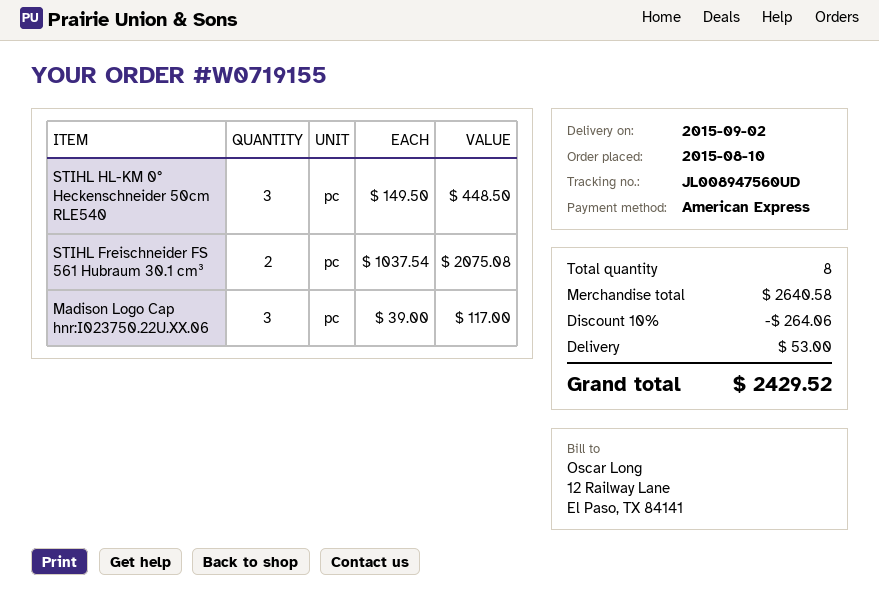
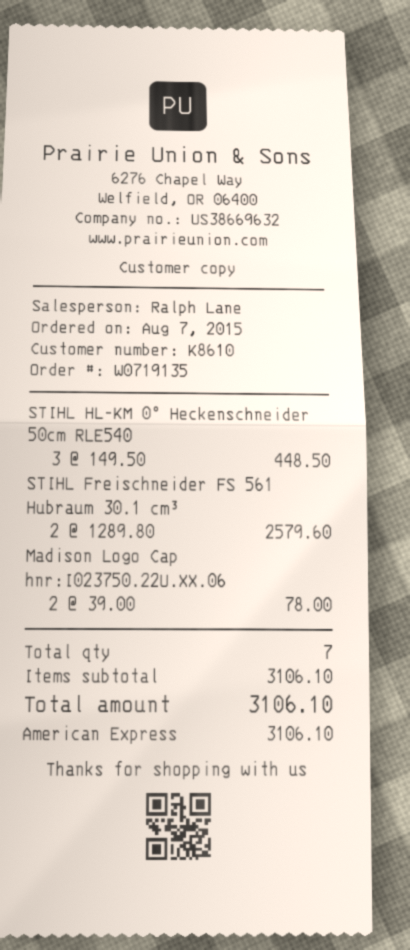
order number: W0719155 -> W0719135
order date: 2015-08-10 -> 2015-08-07
STIHL Freischneider FS 561 Hubraum 30.1 cm³: 2 x 1037.54 = 2075.08 -> 2 x 1289.80 = 2579.60
Madison Logo Cap hnr:I023750.22U.XX.06: 3 x 39.00 = 117.00 -> 2 x 39.00 = 78.00
total quantity: 8 -> 7
subtotal: 2640.58 -> 3106.10
discount: 10% = 264.06 -> none
shipping: 53.00 -> none
total: 2429.52 -> 3106.10

